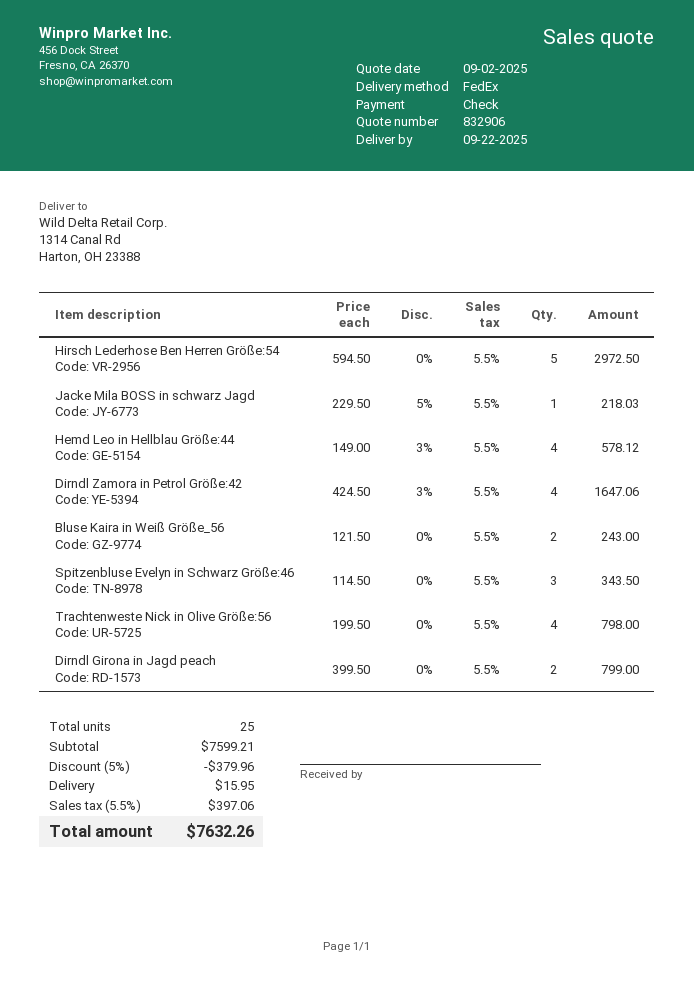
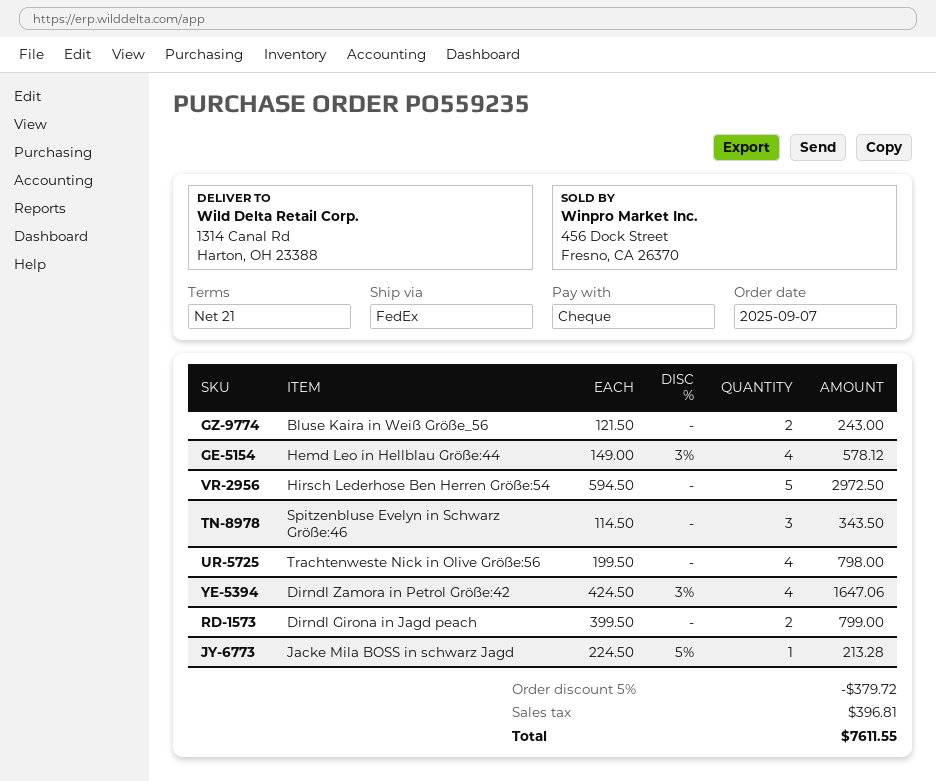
Jacke Mila BOSS in schwarz Jagd: 1 x 229.50 - 5% = 218.03 -> 1 x 224.50 - 5% = 213.28
discount: 5% = 379.96 -> 5% = 379.72
shipping: 15.95 -> none
tax: 397.06 -> 396.81
total: 7632.26 -> 7611.55

